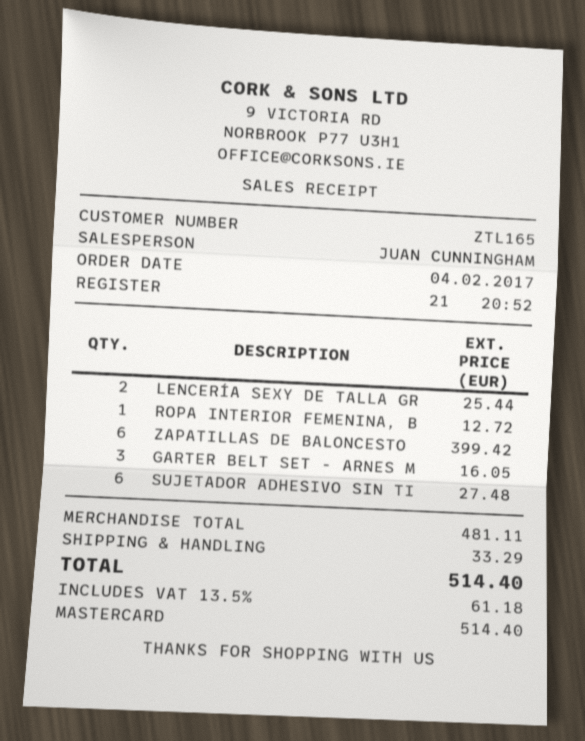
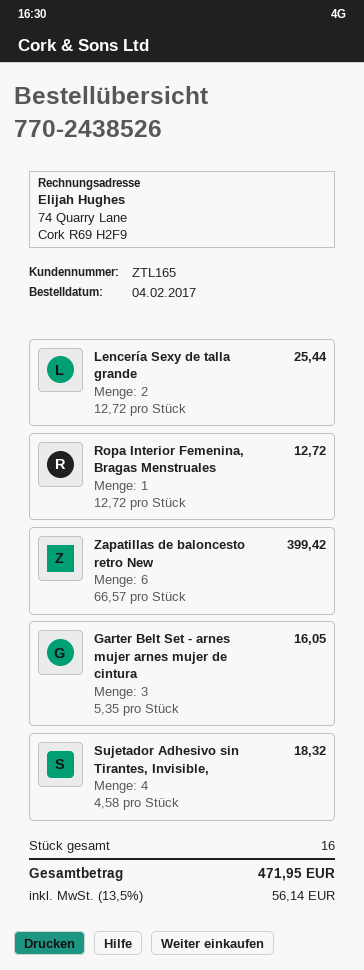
SUJETADOR ADHESIVO SIN TI: 6 for 27.48 -> 4 for 18.32
shipping: 33.29 -> none
tax: 13.5% = 61.18 -> 13.5% = 56.14
total: 514.40 -> 471.95

